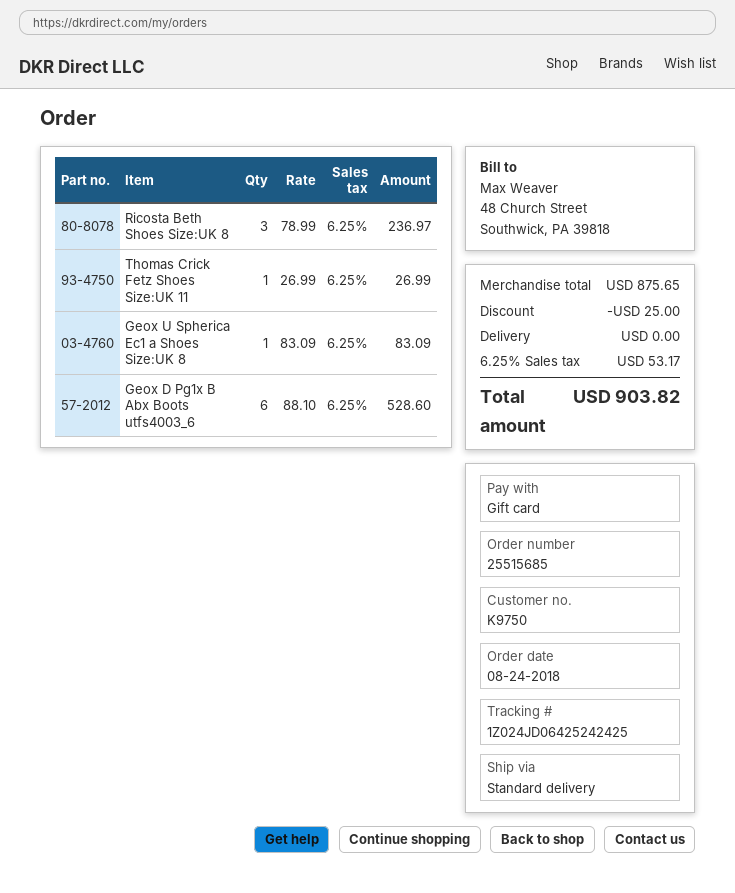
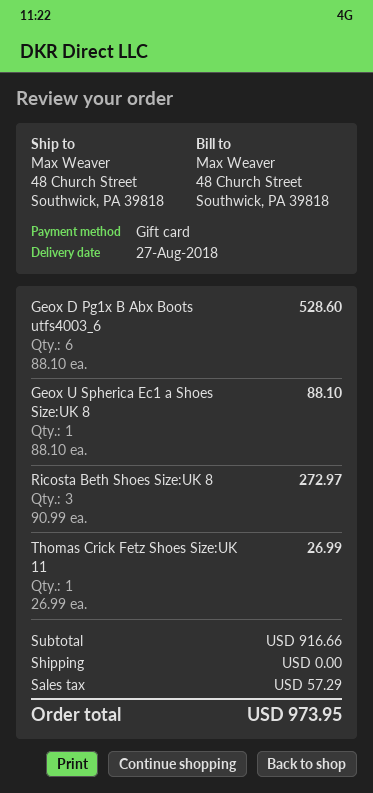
Ricosta Beth Shoes Size:UK 8: 3 x 78.99 = 236.97 -> 3 x 90.99 = 272.97
Geox U Spherica Ec1 a Shoes Size:UK 8: 1 x 83.09 = 83.09 -> 1 x 88.10 = 88.10
subtotal: 875.65 -> 916.66
discount: 25.00 -> none
tax: 53.17 -> 57.29
total: 903.82 -> 973.95

